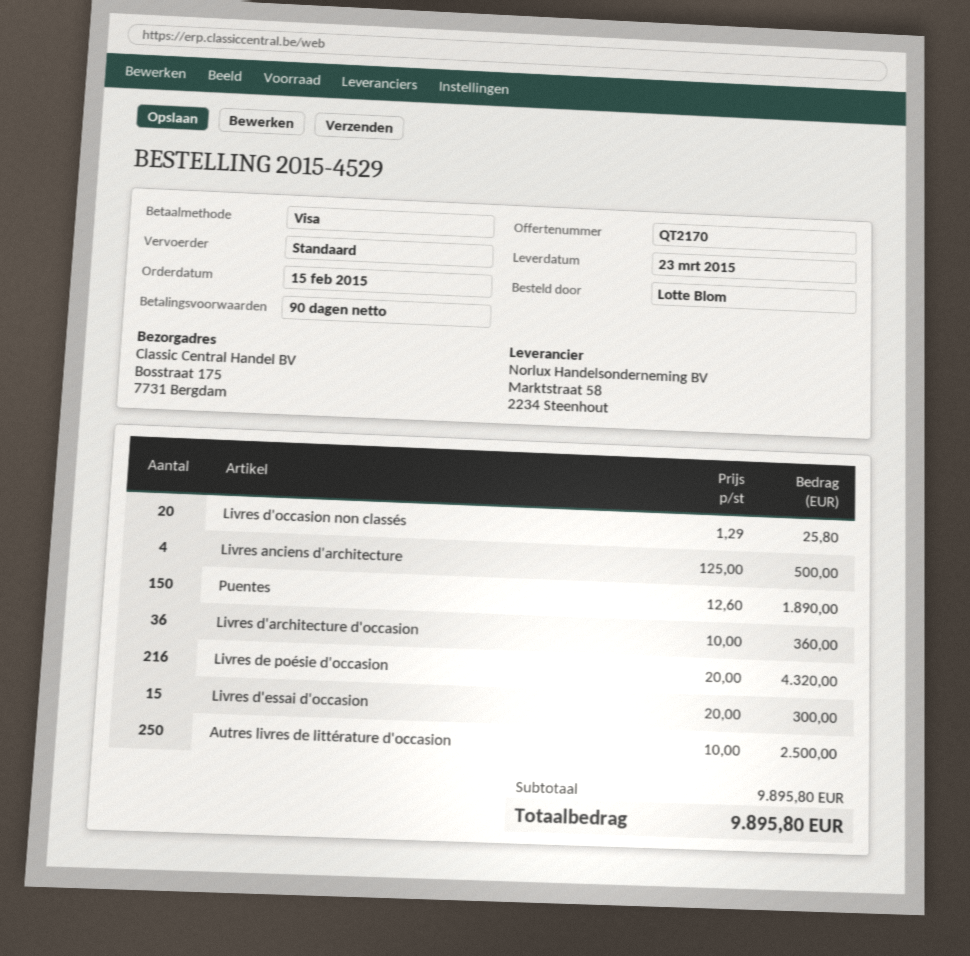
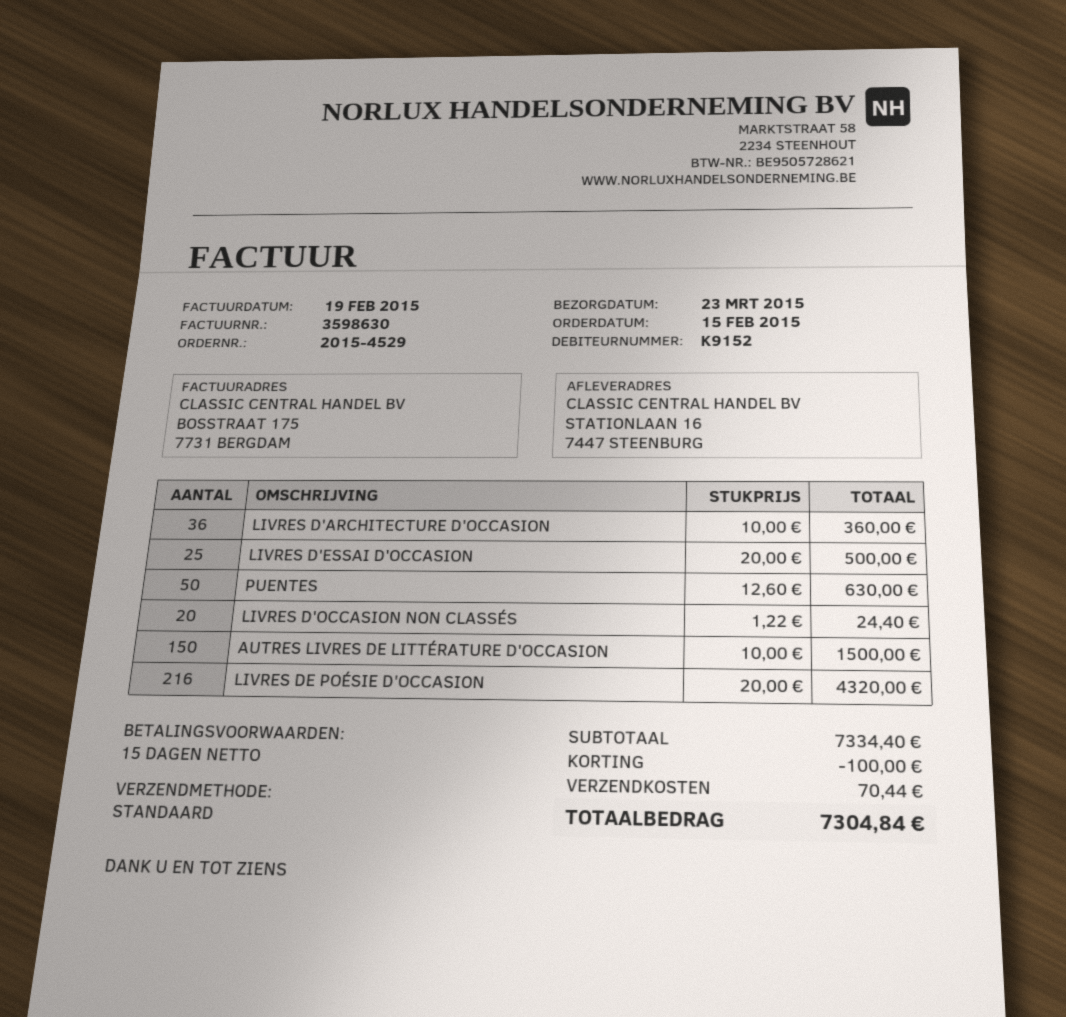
payment terms: 90 days -> 15 days
ship to: Bosstraat 175, 7731 Bergdam -> STATIONLAAN 16, 7447 STEENBURG
Livres d'occasion non classés: 20 x 1.29 = 25.80 -> 20 x 1.22 = 24.40
Livres anciens d'architecture: 4 x 125.00 = 500.00 -> none
Puentes: 150 x 12.60 = 1890.00 -> 50 x 12.60 = 630.00
Livres d'essai d'occasion: 15 x 20.00 = 300.00 -> 25 x 20.00 = 500.00
Autres livres de littérature d'occasion: 250 x 10.00 = 2500.00 -> 150 x 10.00 = 1500.00
subtotal: 9895.80 -> 7334.40
discount: none -> 100.00
shipping: none -> 70.44
total: 9895.80 -> 7304.84

